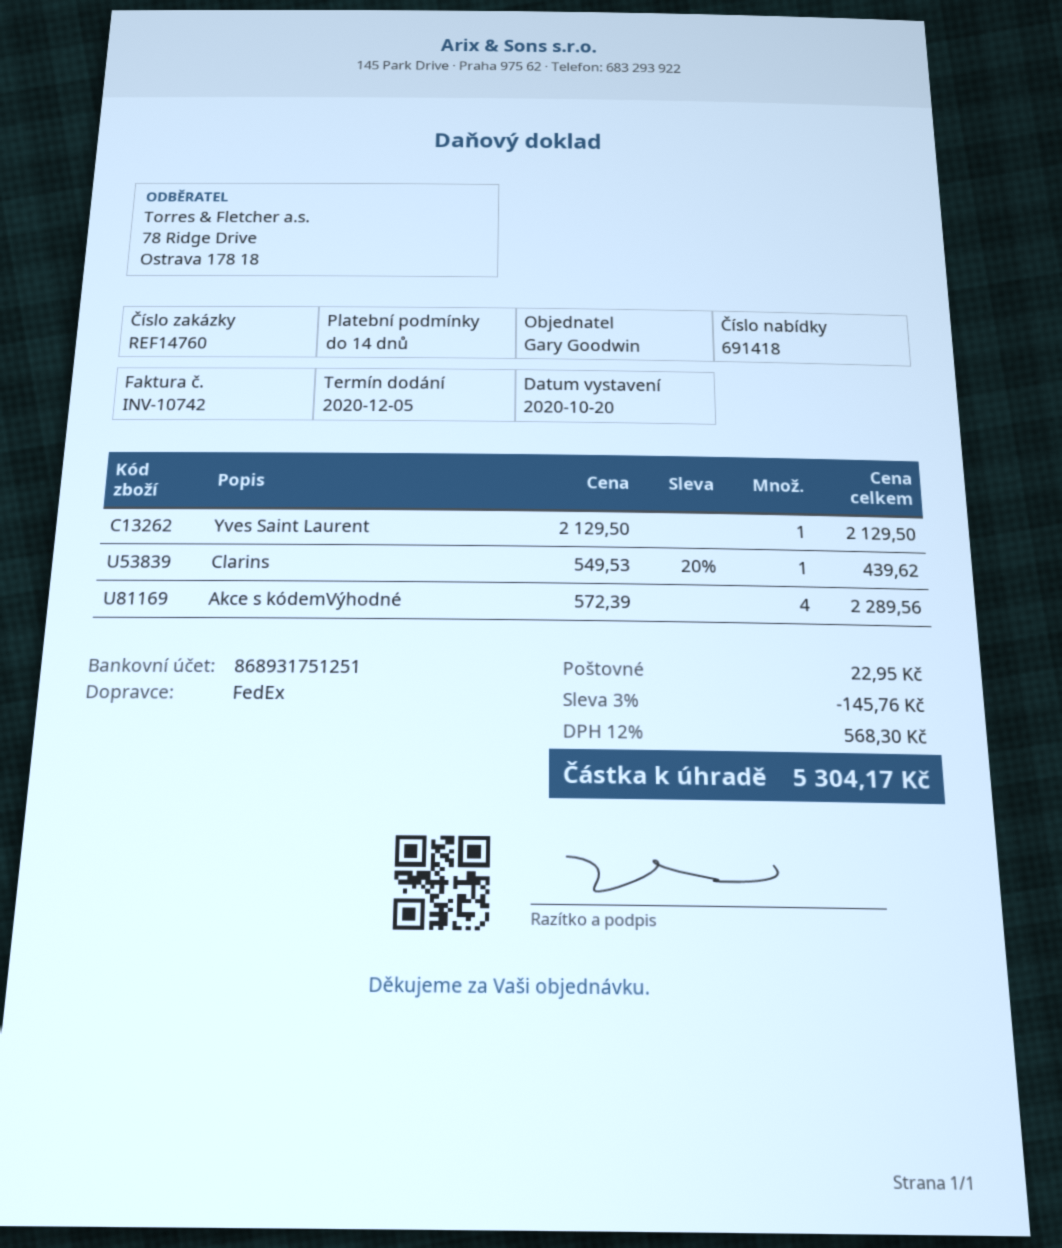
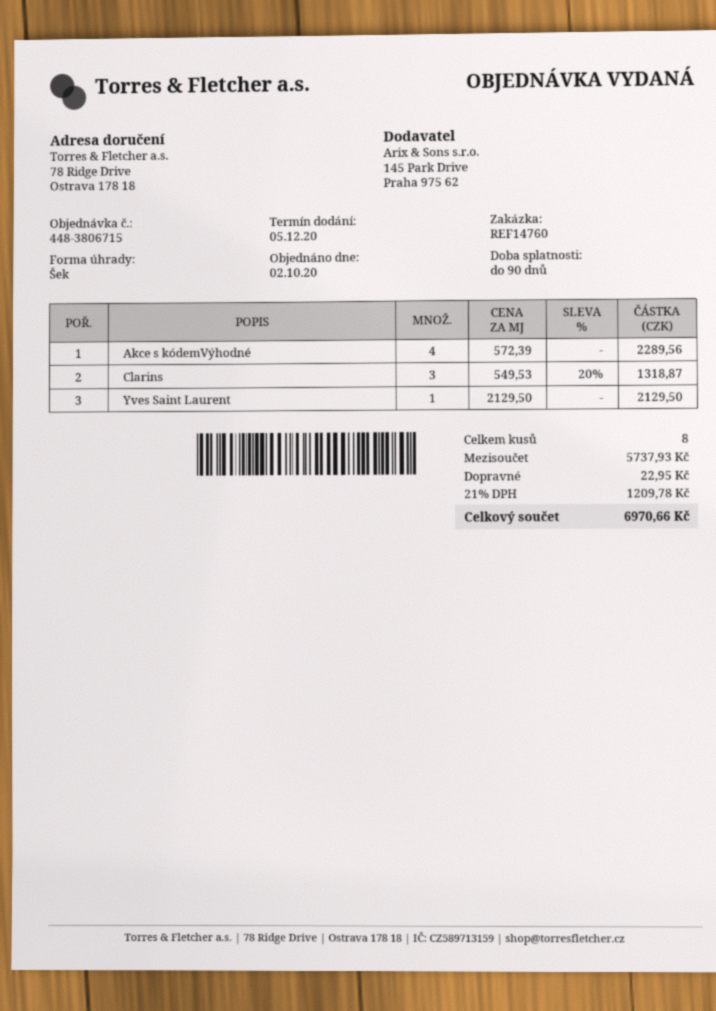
payment terms: 14 days -> 90 days
Clarins: 1 x 549.53 - 20% = 439.62 -> 3 x 549.53 - 20% = 1318.87
discount: 3% = 145.76 -> none
tax: 12% = 568.30 -> 21% = 1209.78
total: 5304.17 -> 6970.66

